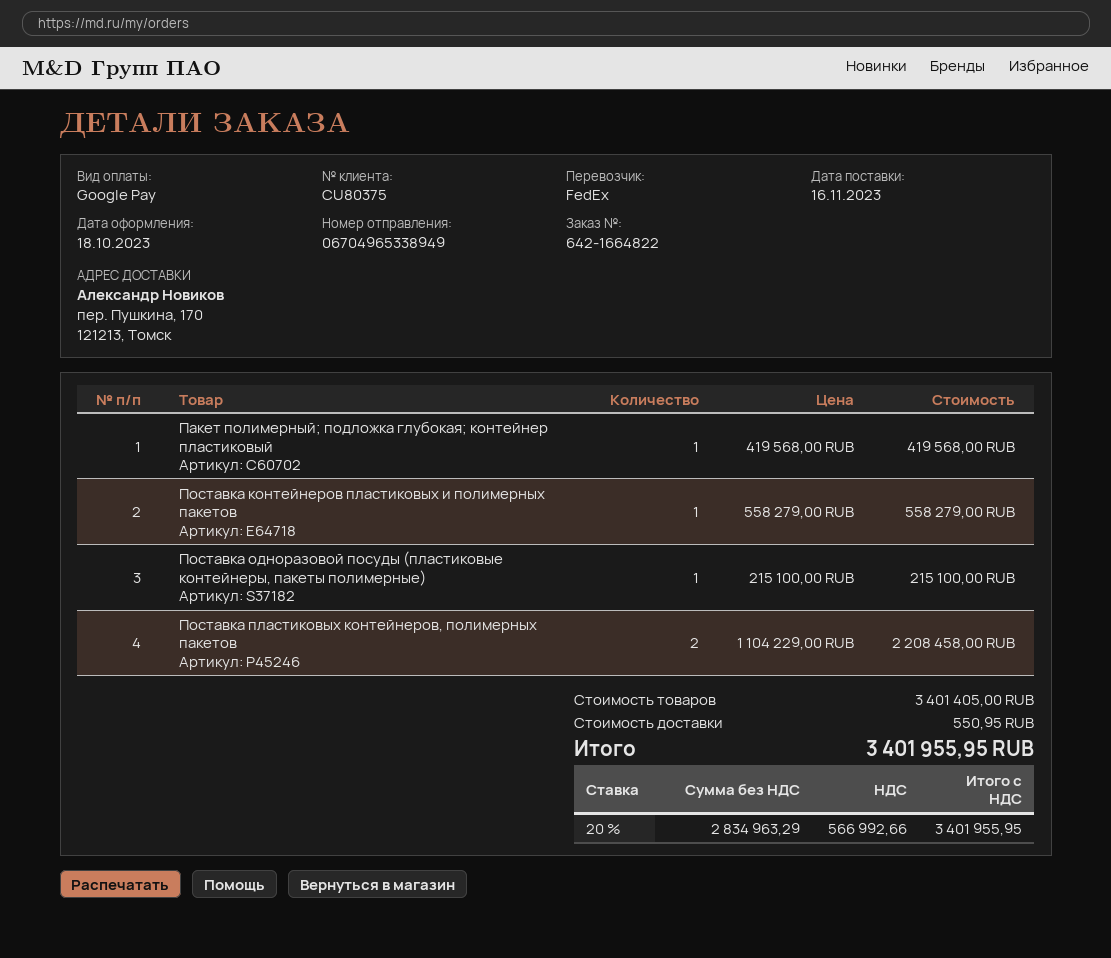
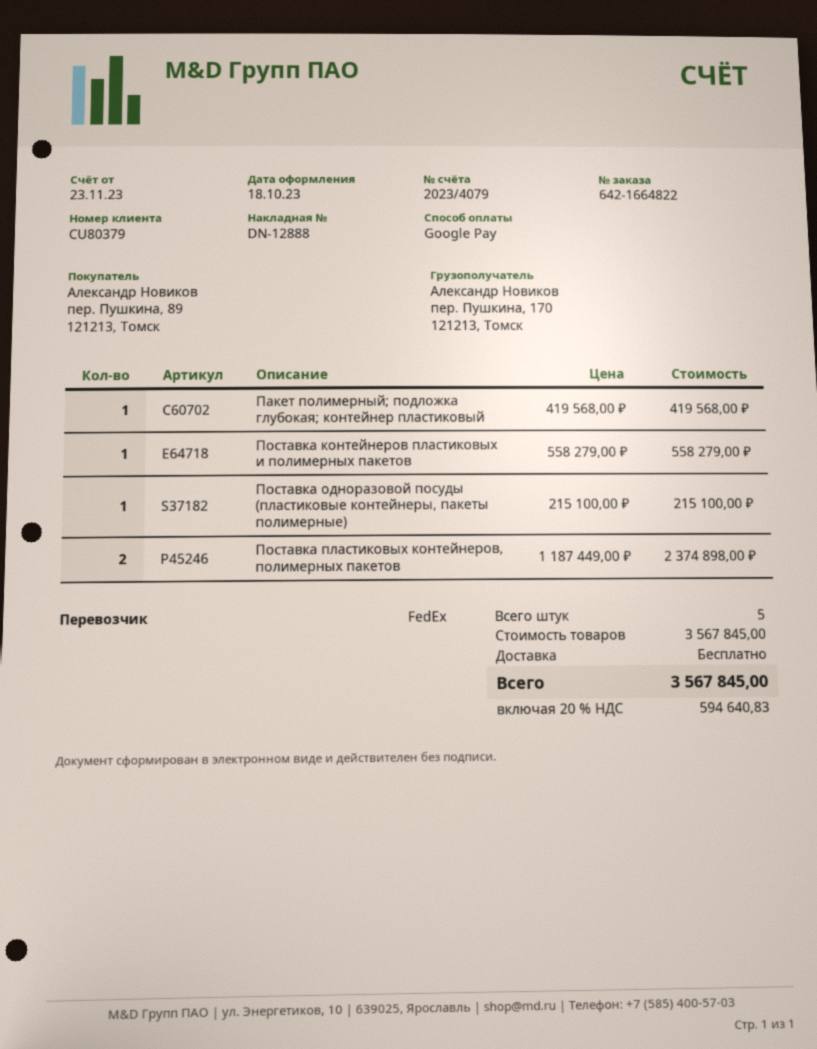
customer number: CU80375 -> CU80379
Поставка пластиковых контейнеров, полимерных пакетов: 2 x 1104229.00 = 2208458.00 -> 2 x 1187449.00 = 2374898.00
subtotal: 3401405.00 -> 3567845.00
shipping: 550.95 -> 0.00
tax: 20% = 566992.66 -> 20% = 594640.83
total: 3401955.95 -> 3567845.00

